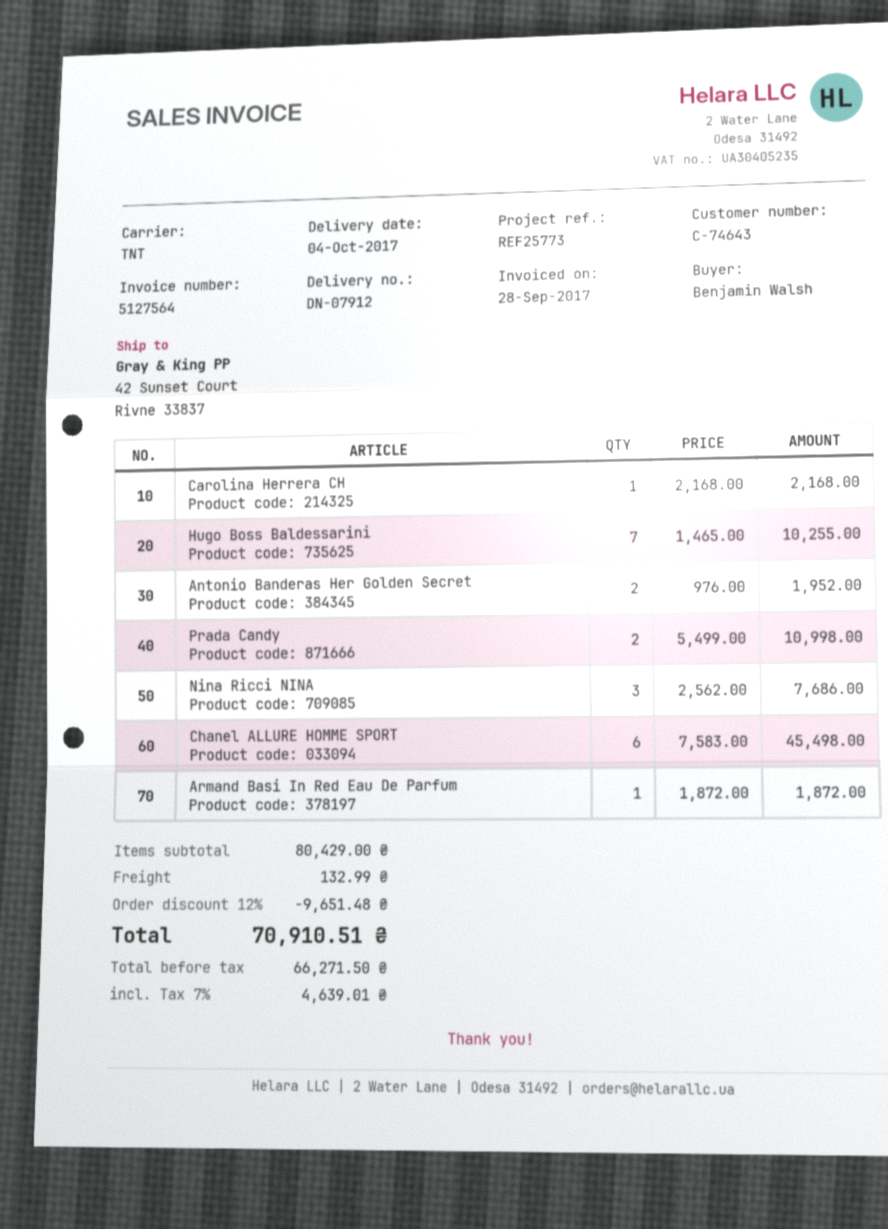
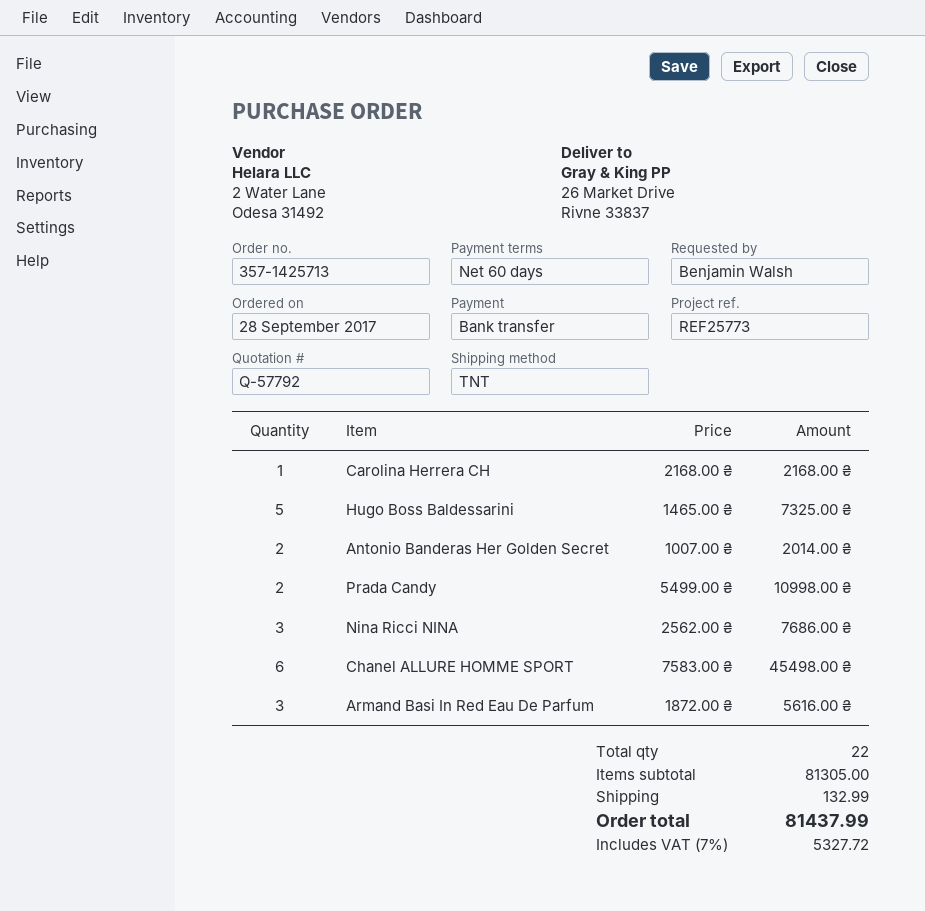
ship to: 42 Sunset Court, Rivne 33837 -> 26 Market Drive, Rivne 33837
Hugo Boss Baldessarini: 7 x 1465.00 = 10255.00 -> 5 x 1465.00 = 7325.00
Antonio Banderas Her Golden Secret: 2 x 976.00 = 1952.00 -> 2 x 1007.00 = 2014.00
Armand Basi In Red Eau De Parfum: 1 x 1872.00 = 1872.00 -> 3 x 1872.00 = 5616.00
subtotal: 80429.00 -> 81305.00
discount: 12% = 9651.48 -> none
tax: 7% = 4639.01 -> 7% = 5327.72
total: 70910.51 -> 81437.99

